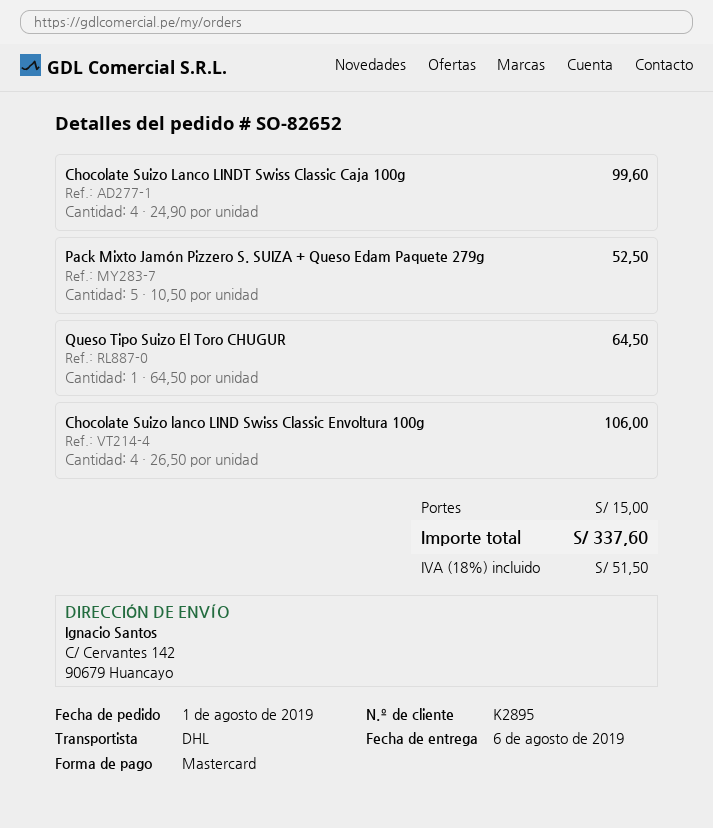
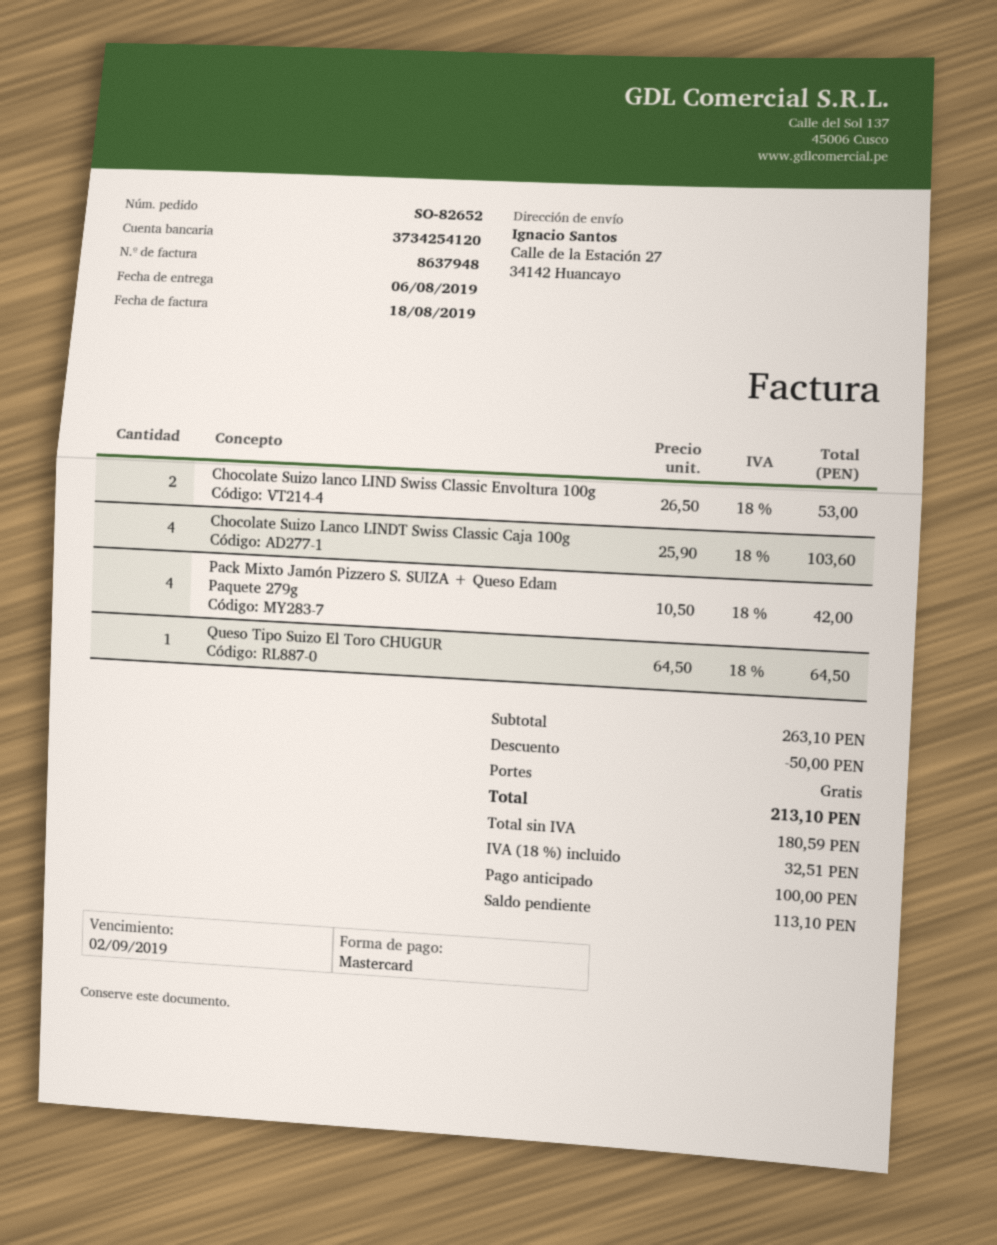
ship to: C/ Cervantes 142, 90679 Huancayo -> Calle de la Estación 27, 34142 Huancayo
Chocolate Suizo Lanco LINDT Swiss Classic Caja 100g: 4 x 24.90 = 99.60 -> 4 x 25.90 = 103.60
Pack Mixto Jamón Pizzero S. SUIZA + Queso Edam Paquete 279g: 5 x 10.50 = 52.50 -> 4 x 10.50 = 42.00
Chocolate Suizo lanco LIND Swiss Classic Envoltura 100g: 4 x 26.50 = 106.00 -> 2 x 26.50 = 53.00
discount: none -> 50.00
shipping: 15.00 -> 0.00
tax: 18% = 51.50 -> 18% = 32.51
total: 337.60 -> 213.10

